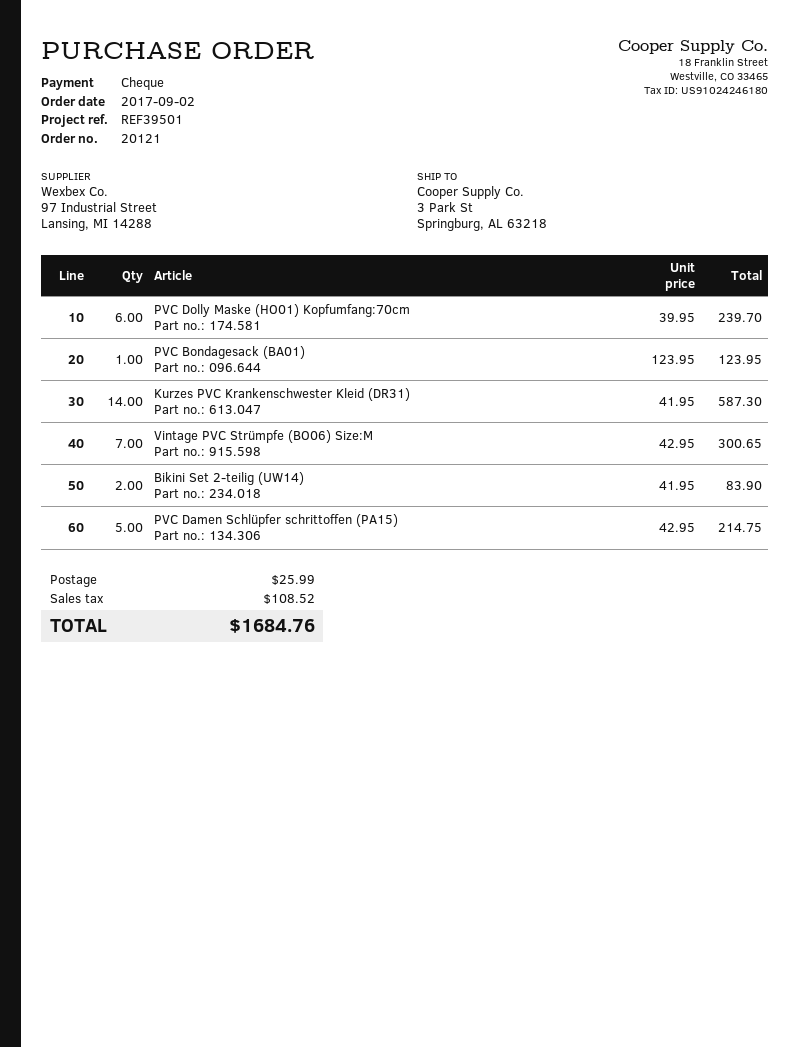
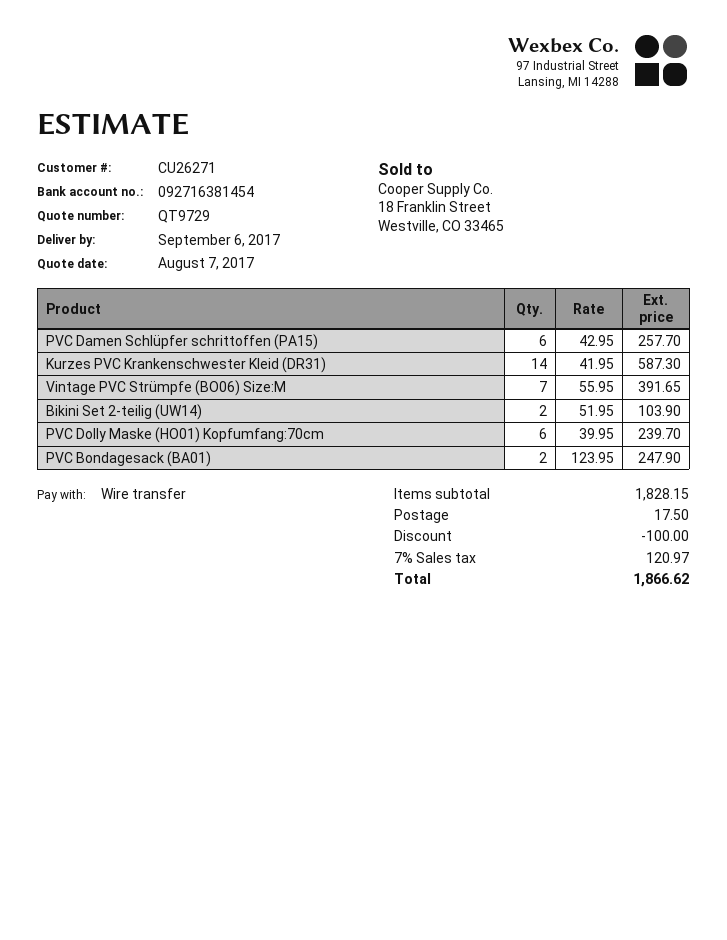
payment method: cheque -> bank transfer
PVC Bondagesack (BA01): 1 x 123.95 = 123.95 -> 2 x 123.95 = 247.90
Vintage PVC Strümpfe (BO06) Size:M: 7 x 42.95 = 300.65 -> 7 x 55.95 = 391.65
Bikini Set 2-teilig (UW14): 2 x 41.95 = 83.90 -> 2 x 51.95 = 103.90
PVC Damen Schlüpfer schrittoffen (PA15): 5 x 42.95 = 214.75 -> 6 x 42.95 = 257.70
discount: none -> 100.00
shipping: 25.99 -> 17.50
tax: 108.52 -> 120.97
total: 1684.76 -> 1866.62

